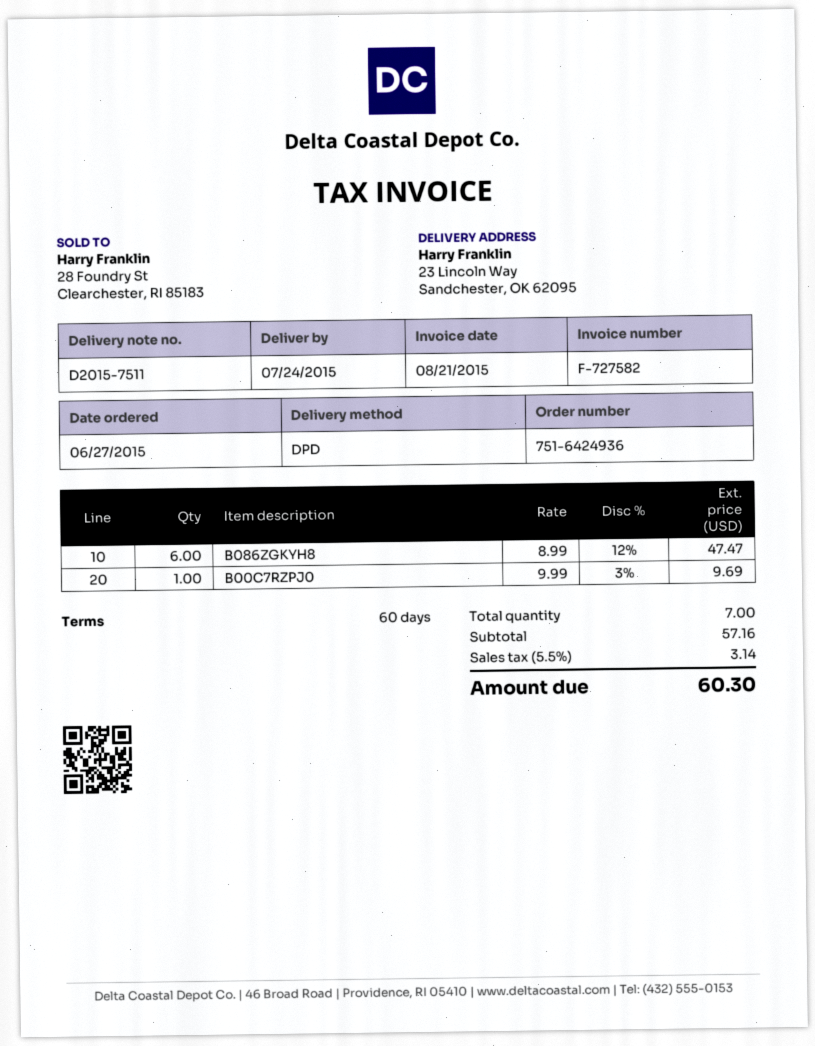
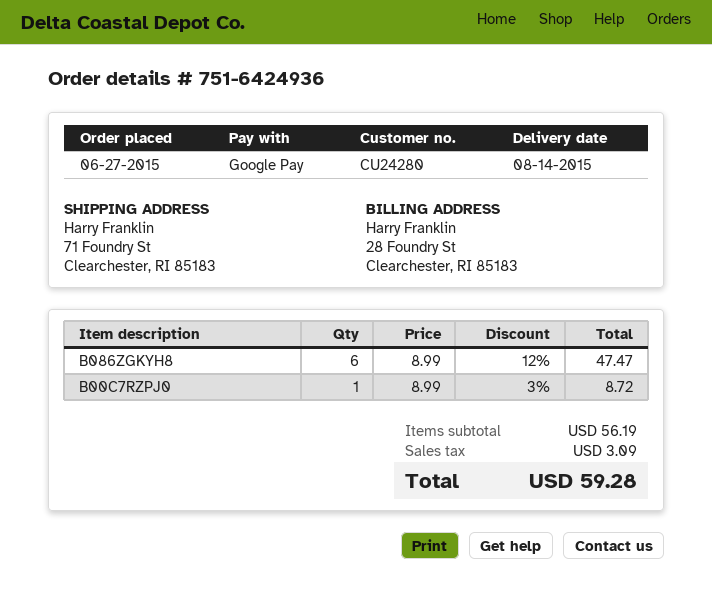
delivery date: 2015-07-24 -> 2015-08-14
ship to: 23 Lincoln Way, Sandchester, OK 62095 -> 71 Foundry St, Clearchester, RI 85183
B00C7RZPJ0: 1 x 9.99 - 3% = 9.69 -> 1 x 8.99 - 3% = 8.72
subtotal: 57.16 -> 56.19
tax: 3.14 -> 3.09
total: 60.30 -> 59.28

